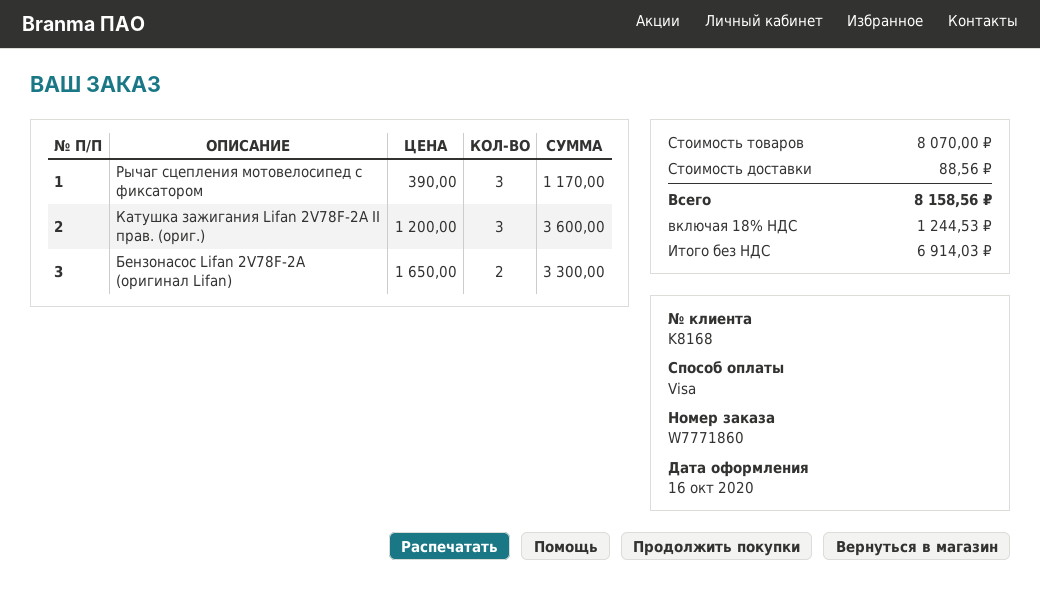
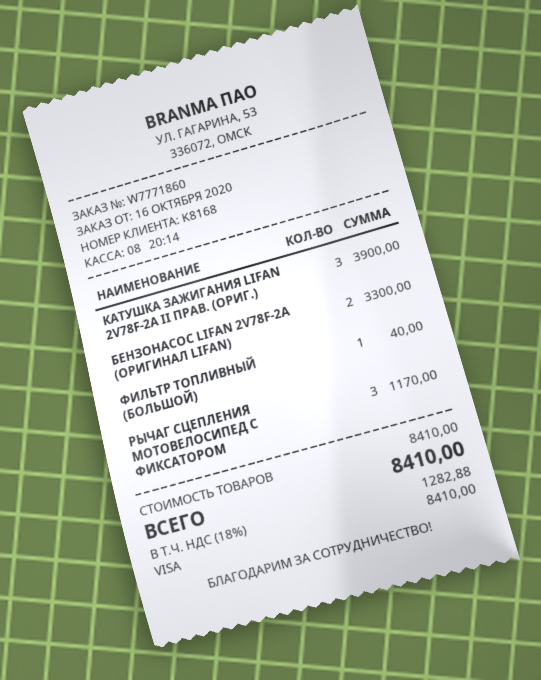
Катушка зажигания Lifan 2V78F-2A II прав. (ориг.): 3 for 3600.00 -> 3 for 3900.00
ФИЛЬТР ТОПЛИВНЫЙ (БОЛЬШОЙ): none -> 1 for 40.00
subtotal: 8070.00 -> 8410.00
shipping: 88.56 -> none
tax: 18% = 1244.53 -> 18% = 1282.88
total: 8158.56 -> 8410.00

